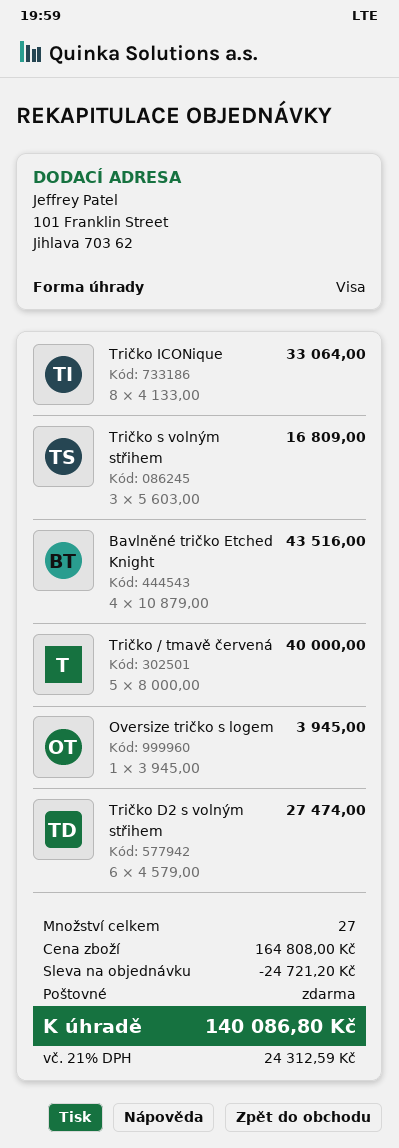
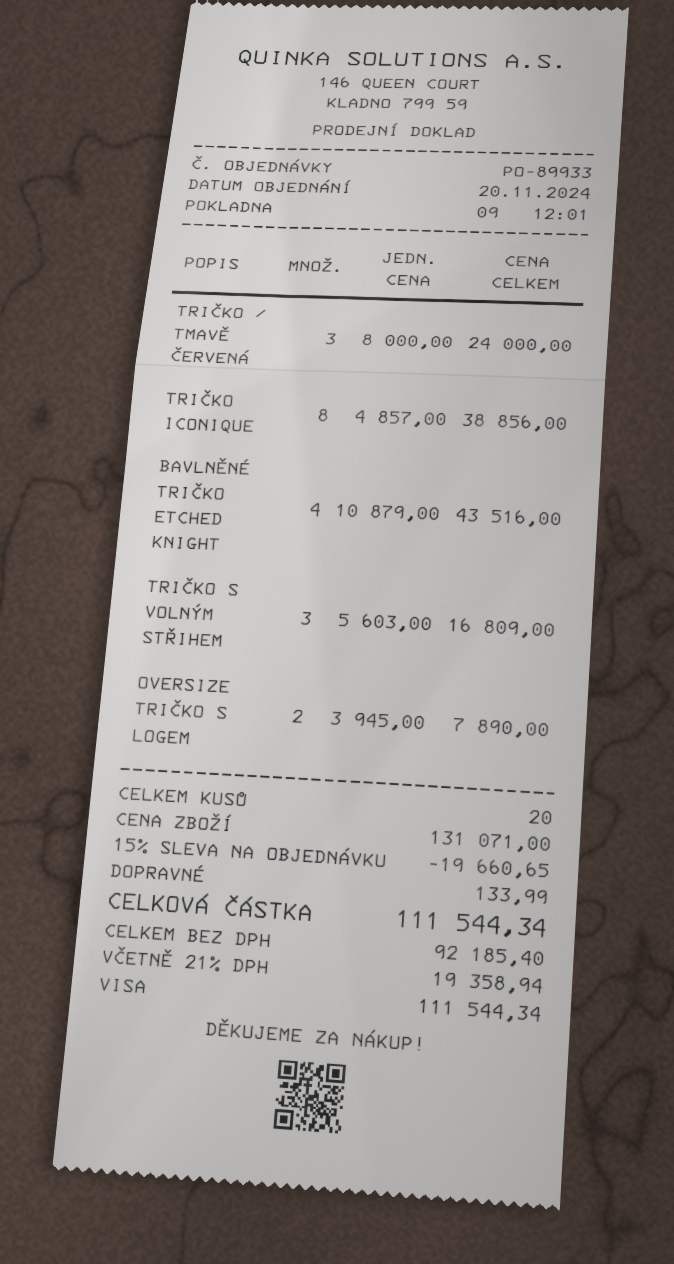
Tričko ICONique: 8 x 4133.00 = 33064.00 -> 8 x 4857.00 = 38856.00
Tričko / tmavě červená: 5 x 8000.00 = 40000.00 -> 3 x 8000.00 = 24000.00
Oversize tričko s logem: 1 x 3945.00 = 3945.00 -> 2 x 3945.00 = 7890.00
Tričko D2 s volným střihem: 6 x 4579.00 = 27474.00 -> none
total quantity: 27 -> 20
subtotal: 164808.00 -> 131071.00
discount: 24721.20 -> 19660.65
shipping: 0.00 -> 133.99
tax: 21% = 24312.59 -> 21% = 19358.94
total: 140086.80 -> 111544.34

